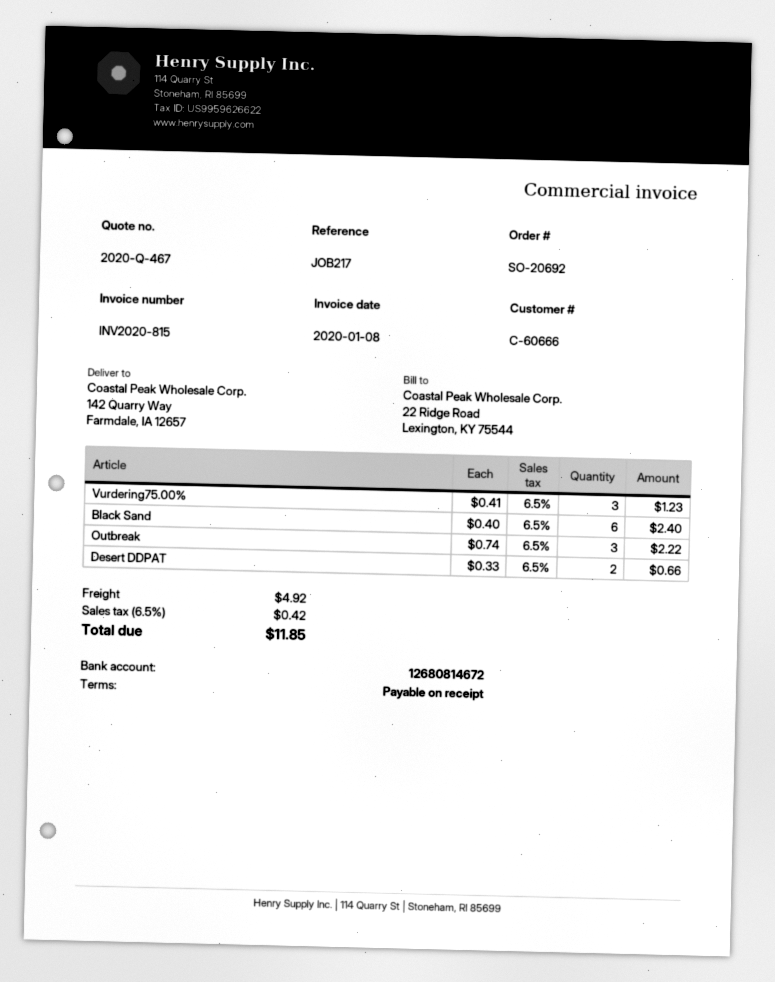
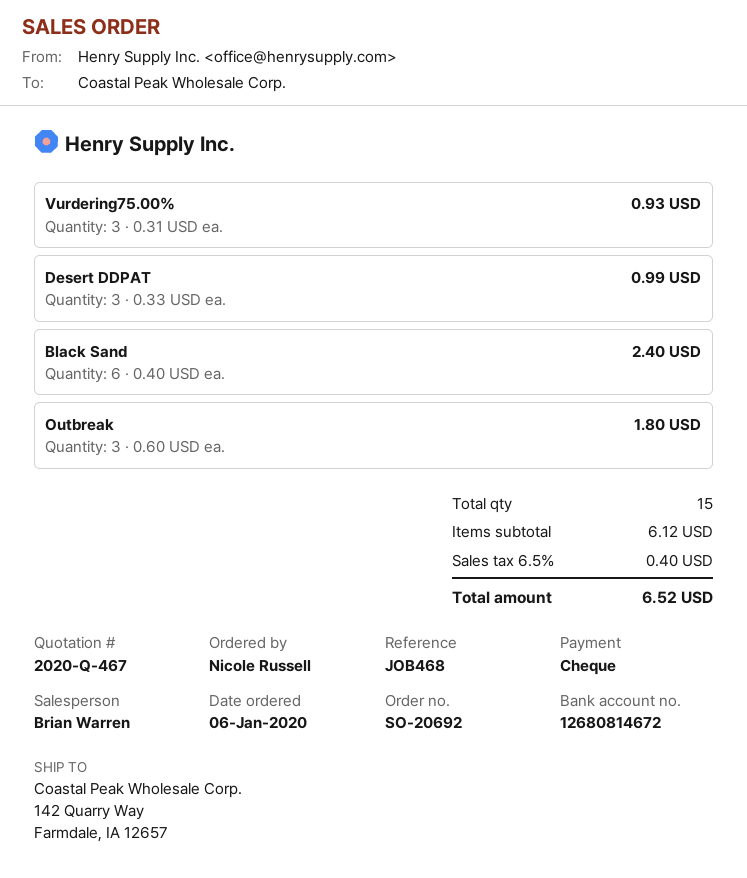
reference: JOB217 -> JOB468
Vurdering75.00%: 3 x 0.41 = 1.23 -> 3 x 0.31 = 0.93
Outbreak: 3 x 0.74 = 2.22 -> 3 x 0.60 = 1.80
Desert DDPAT: 2 x 0.33 = 0.66 -> 3 x 0.33 = 0.99
shipping: 4.92 -> none
tax: 6.5% = 0.42 -> 6.5% = 0.40
total: 11.85 -> 6.52

